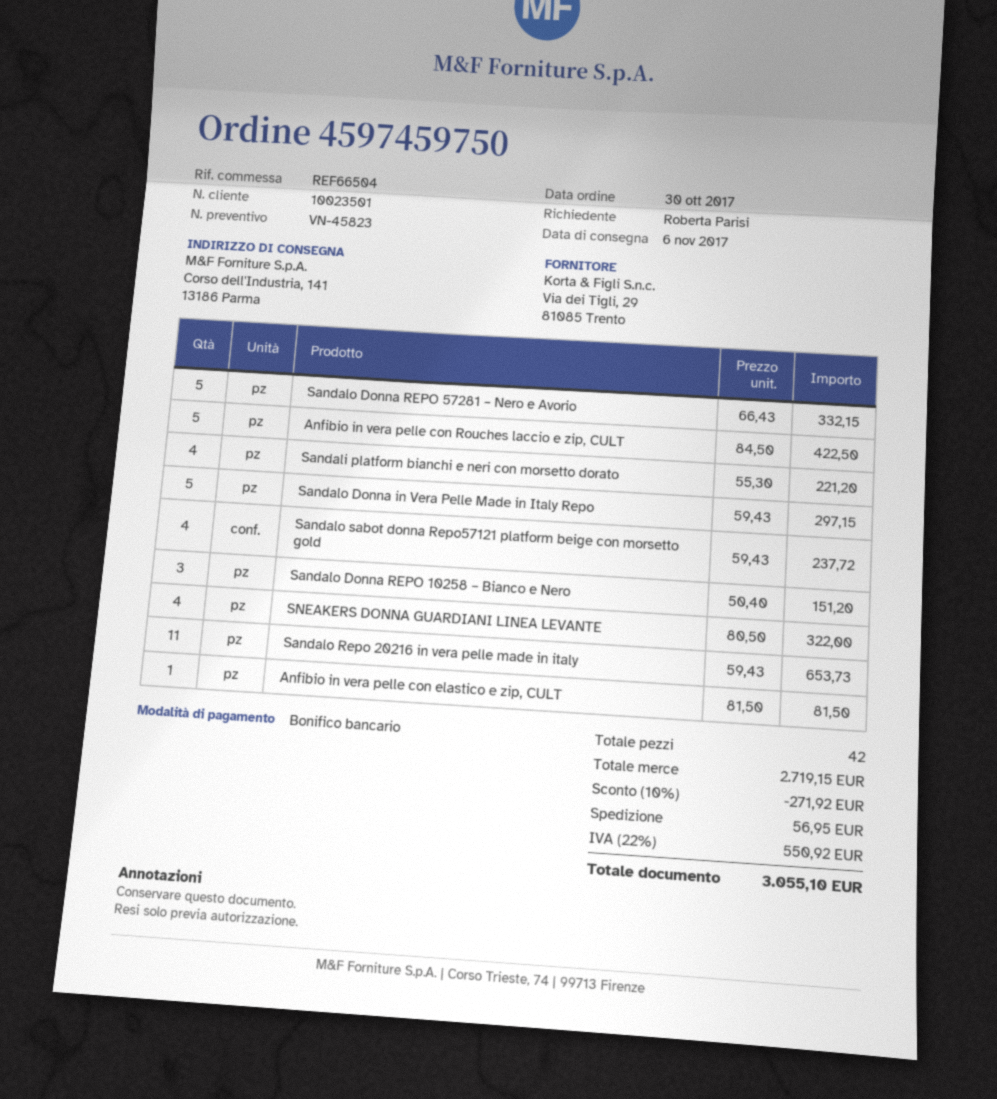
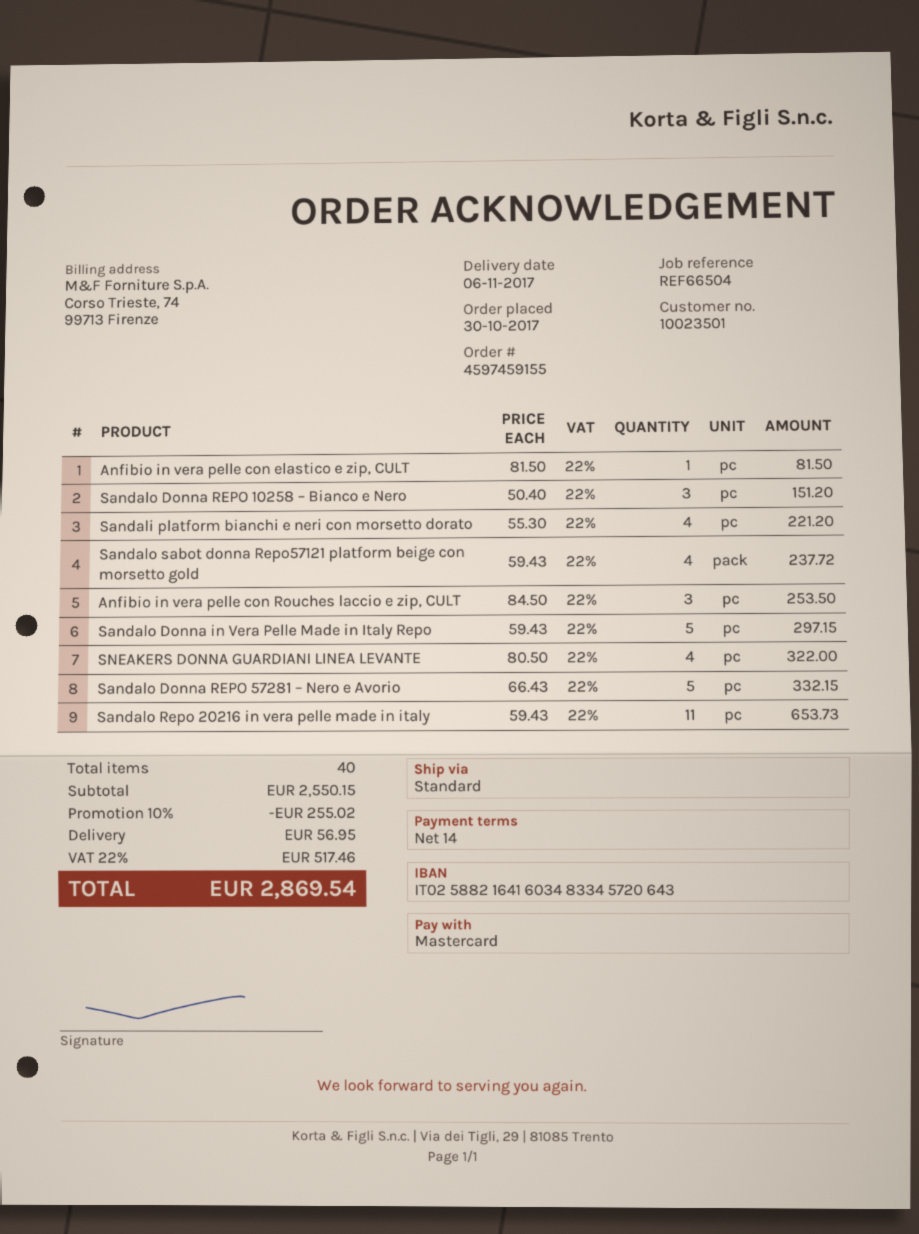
order number: 4597459750 -> 4597459155
payment method: bank transfer -> Mastercard
Anfibio in vera pelle con Rouches laccio e zip, CULT: 5 x 84.50 = 422.50 -> 3 x 84.50 = 253.50
total quantity: 42 -> 40
subtotal: 2719.15 -> 2550.15
discount: 10% = 271.92 -> 10% = 255.02
tax: 22% = 550.92 -> 22% = 517.46
total: 3055.10 -> 2869.54

